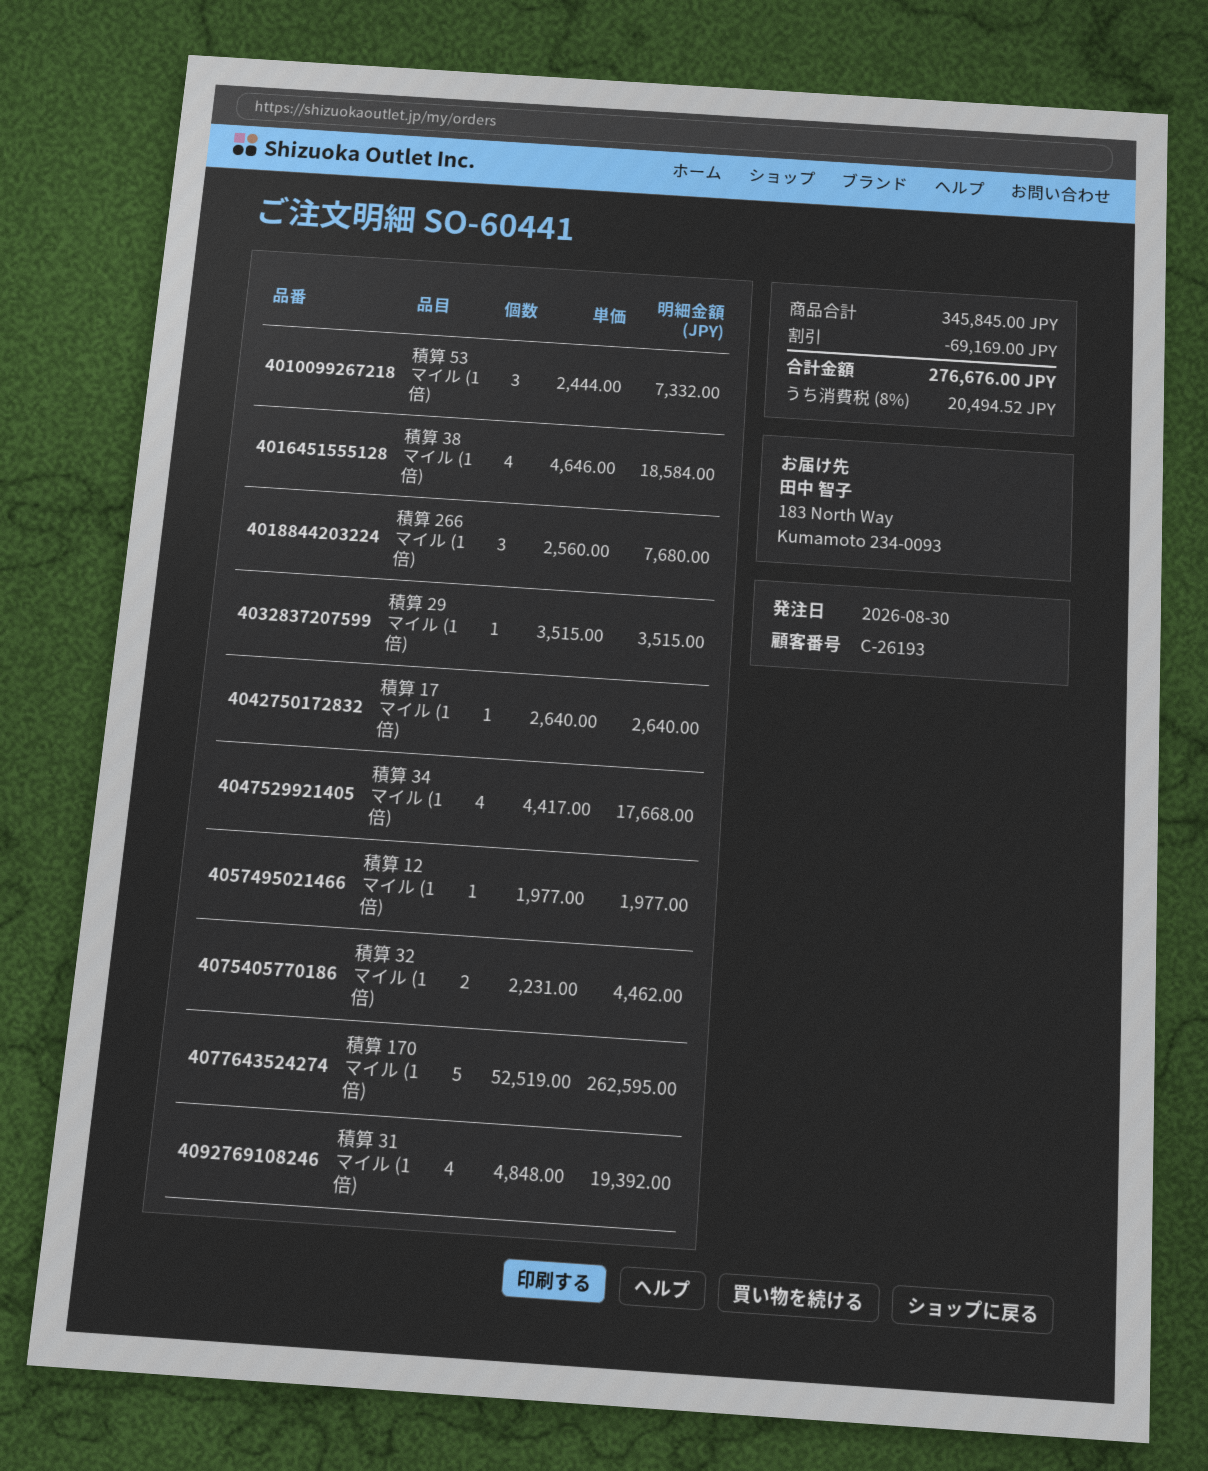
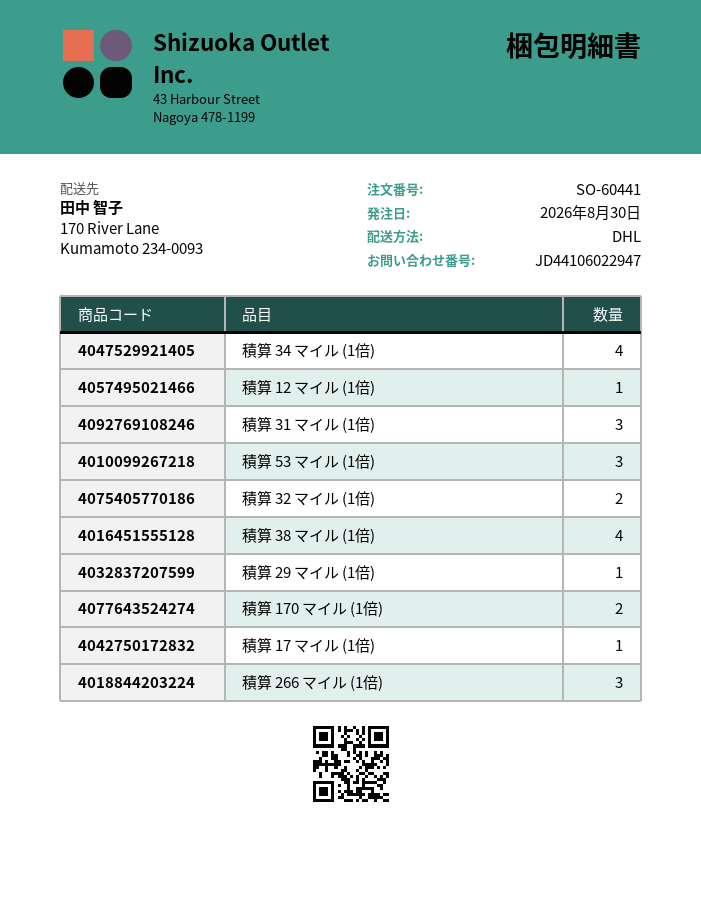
ship to: 183 North Way, Kumamoto 234-0093 -> 170 River Lane, Kumamoto 234-0093
積算 170 マイル (1倍): 5 -> 2
積算 31 マイル (1倍): 4 -> 3

